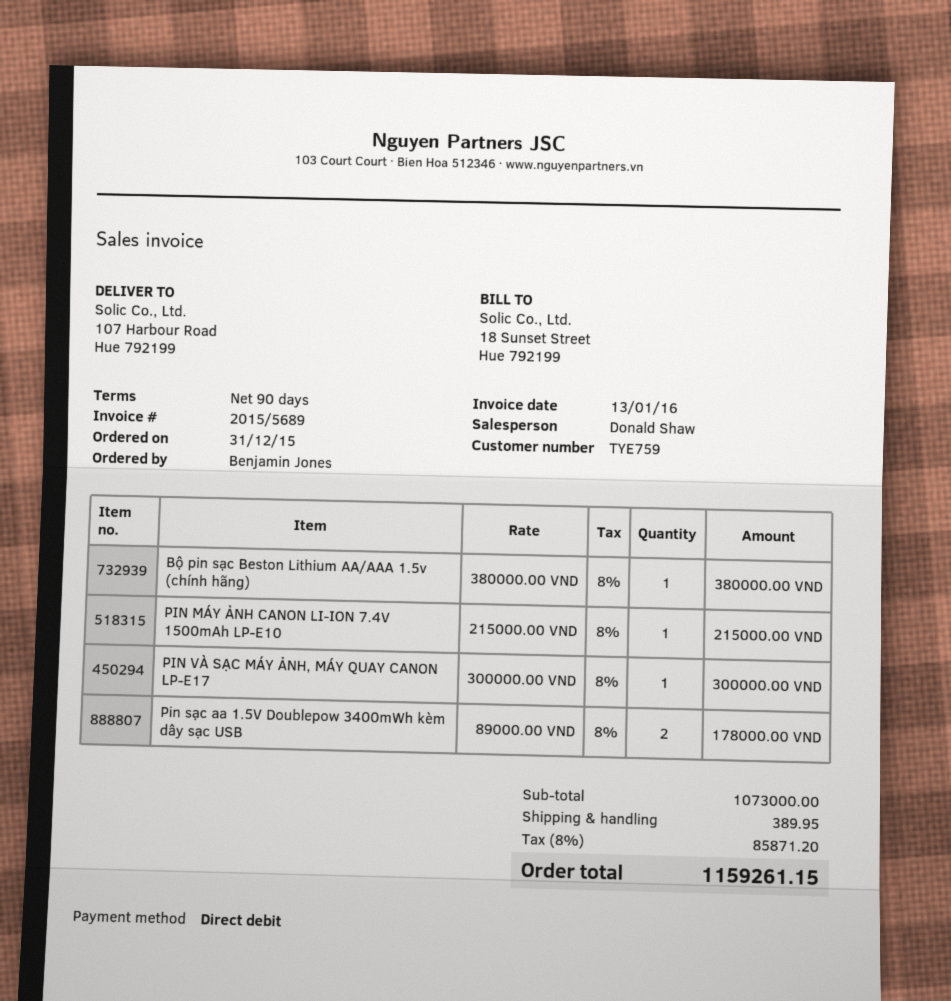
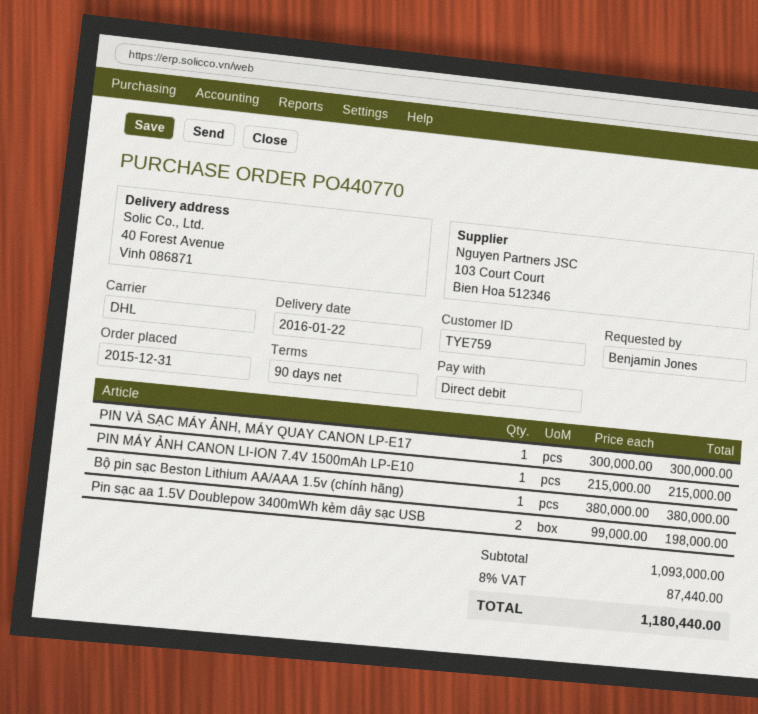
ship to: 107 Harbour Road, Hue 792199 -> 40 Forest Avenue, Vinh 086871
Pin sạc aa 1.5V Doublepow 3400mWh kèm dây sạc USB: 2 x 89000.00 = 178000.00 -> 2 x 99000.00 = 198000.00
subtotal: 1073000.00 -> 1093000.00
shipping: 389.95 -> none
tax: 8% = 85871.20 -> 8% = 87440.00
total: 1159261.15 -> 1180440.00

